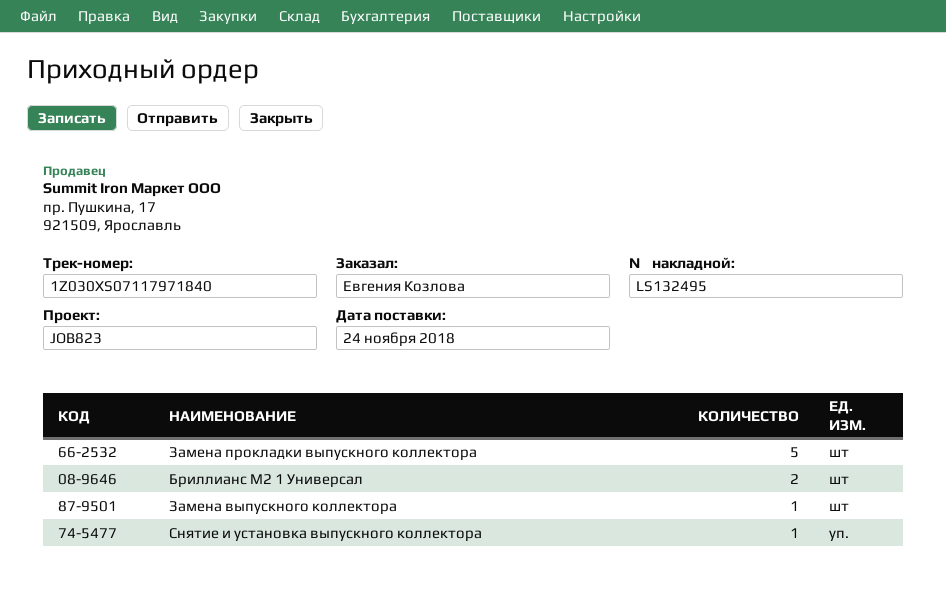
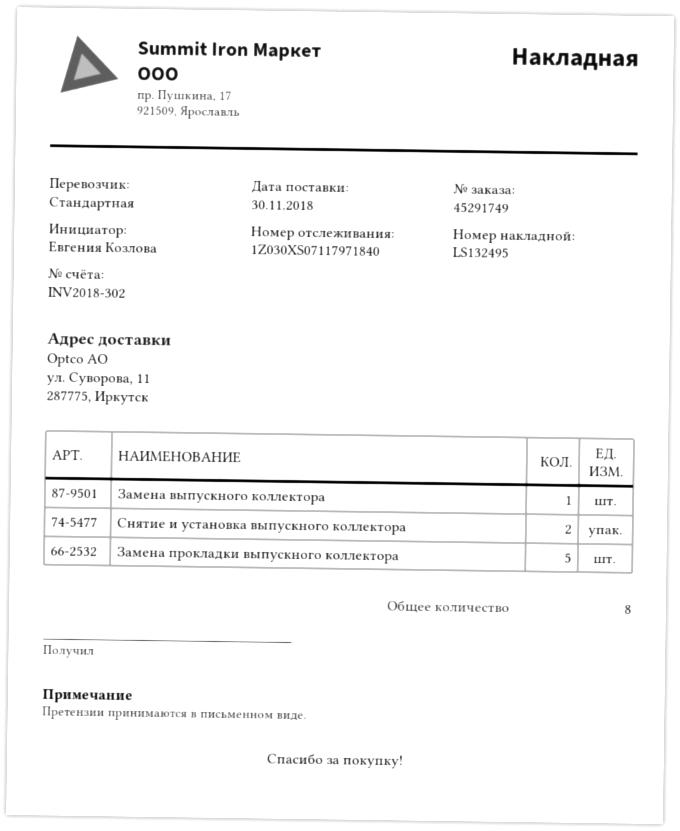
delivery date: 2018-11-24 -> 2018-11-30
Бриллианс М2 1 Универсал: 2 -> none
Снятие и установка выпускного коллектора: 1 -> 2

